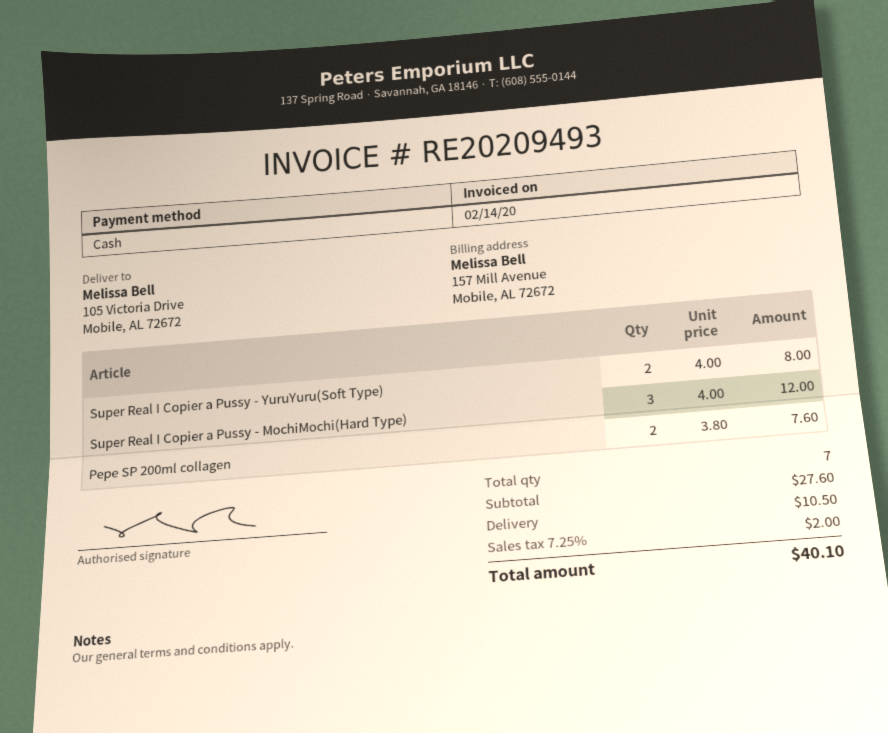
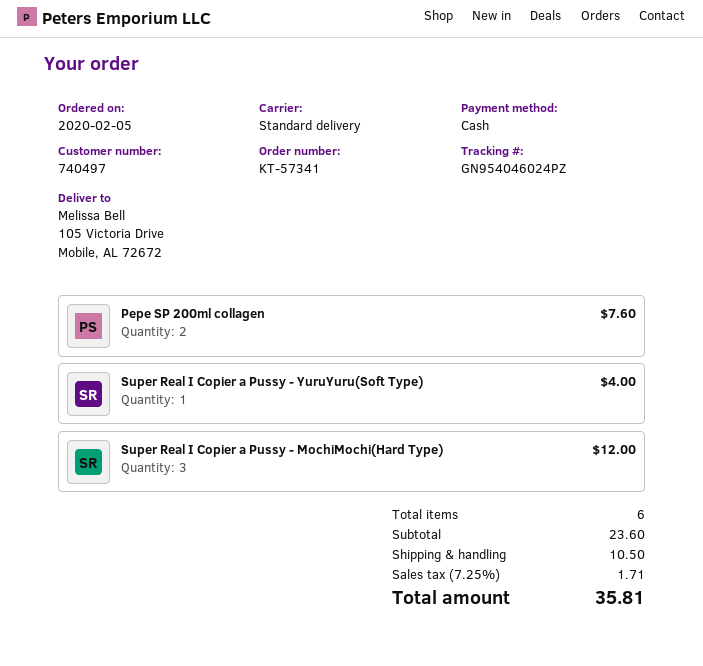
Super Real I Copier a Pussy - YuruYuru(Soft Type): 2 for 8.00 -> 1 for 4.00
total quantity: 7 -> 6
subtotal: 27.60 -> 23.60
tax: 7.25% = 2.00 -> 7.25% = 1.71
total: 40.10 -> 35.81

